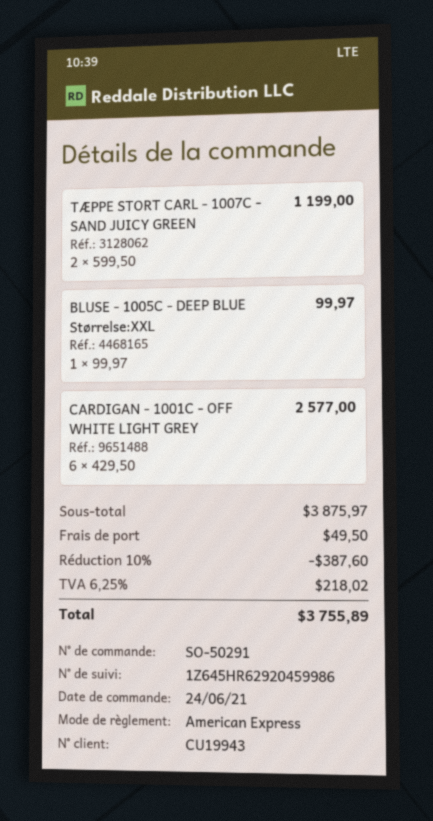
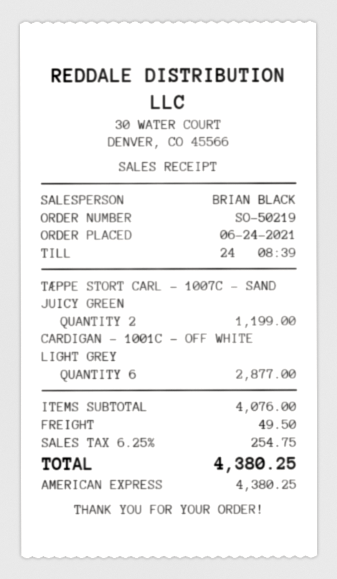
order number: SO-50291 -> SO-50219
BLUSE - 1005C - DEEP BLUE Størrelse:XXL: 1 for 99.97 -> none
CARDIGAN - 1001C - OFF WHITE LIGHT GREY: 6 for 2577.00 -> 6 for 2877.00
subtotal: 3875.97 -> 4076.00
discount: 10% = 387.60 -> none
tax: 6.25% = 218.02 -> 6.25% = 254.75
total: 3755.89 -> 4380.25

